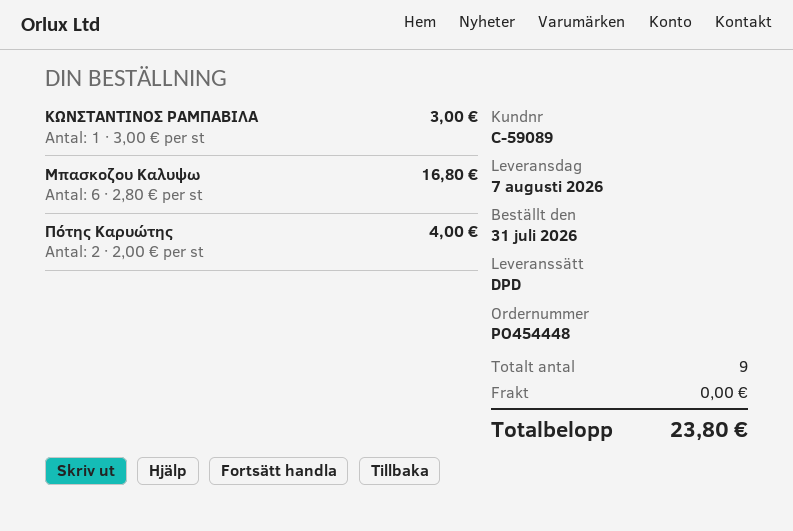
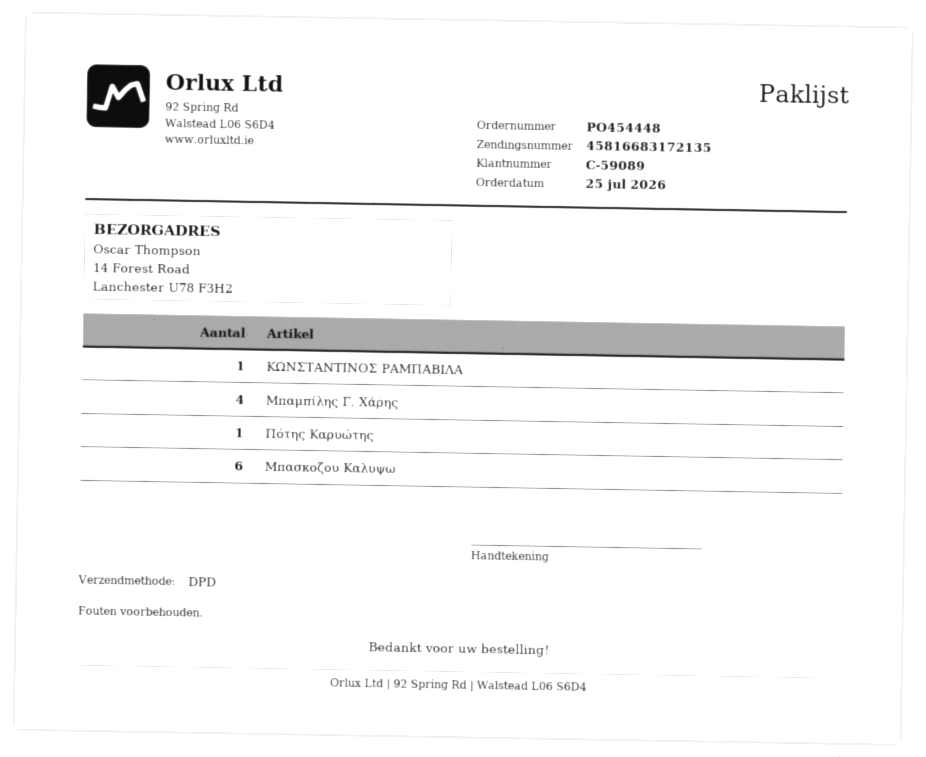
order date: 2026-07-31 -> 2026-07-25
Πότης Καρυώτης: 2 -> 1
Μπαμπίλης Γ. Χάρης: none -> 4

